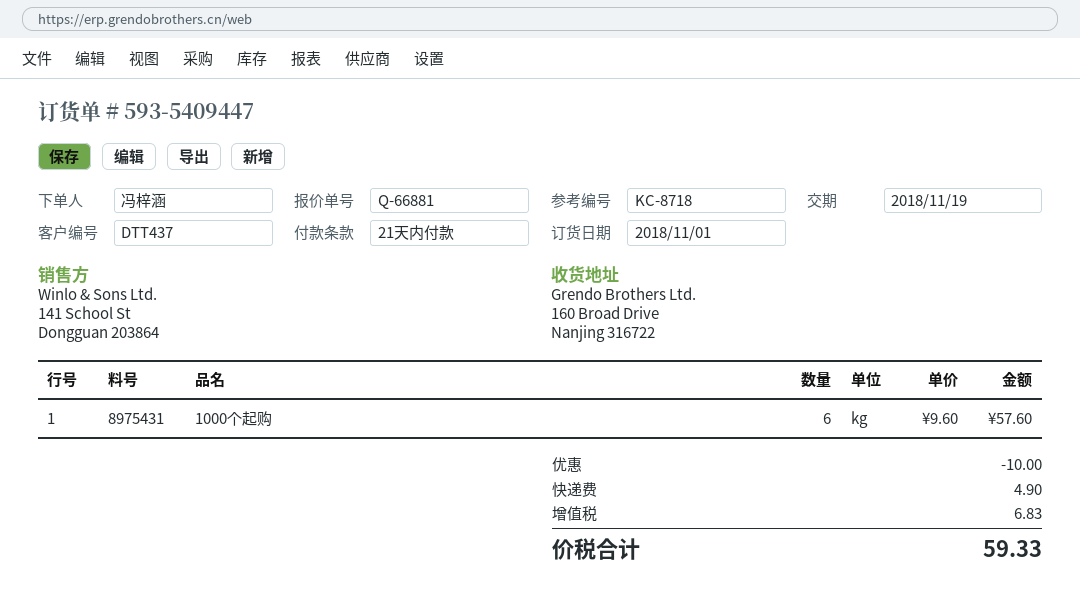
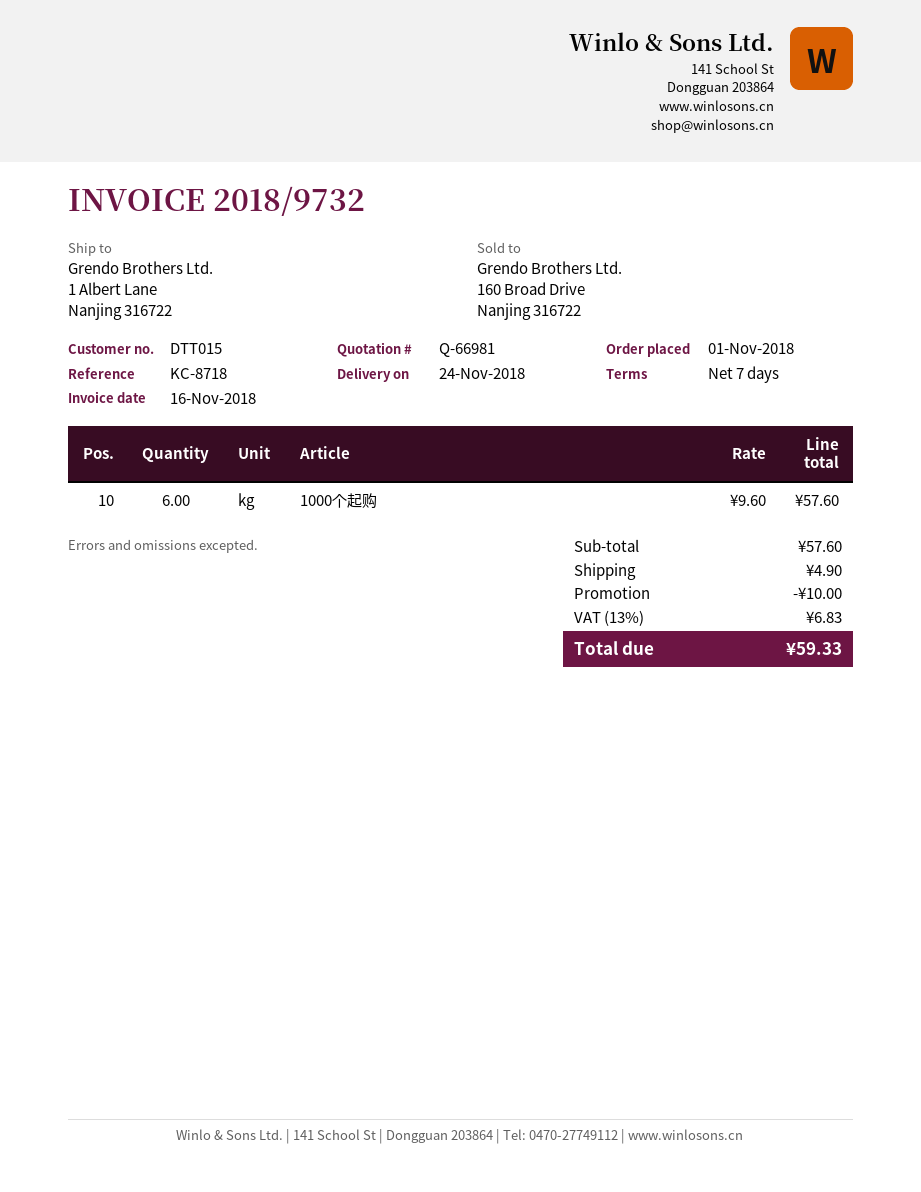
quote number: Q-66881 -> Q-66981
delivery date: 2018-11-19 -> 2018-11-24
payment terms: 21 days -> 7 days
customer number: DTT437 -> DTT015
ship to: 160 Broad Drive, Nanjing 316722 -> 1 Albert Lane, Nanjing 316722

